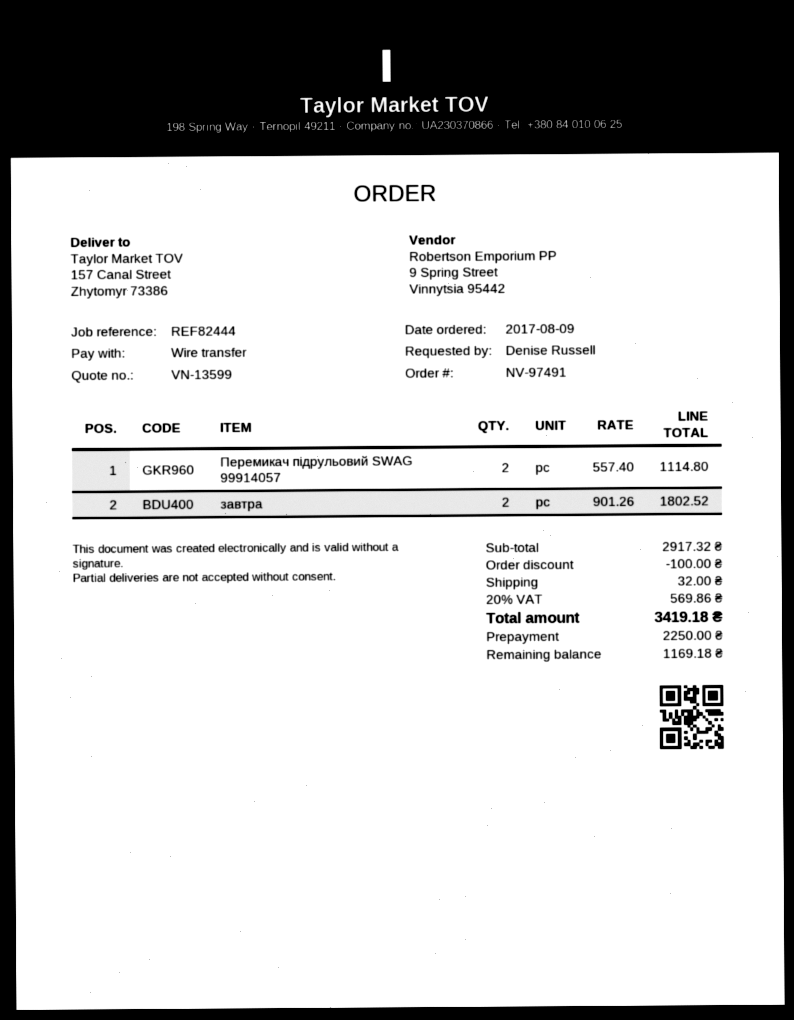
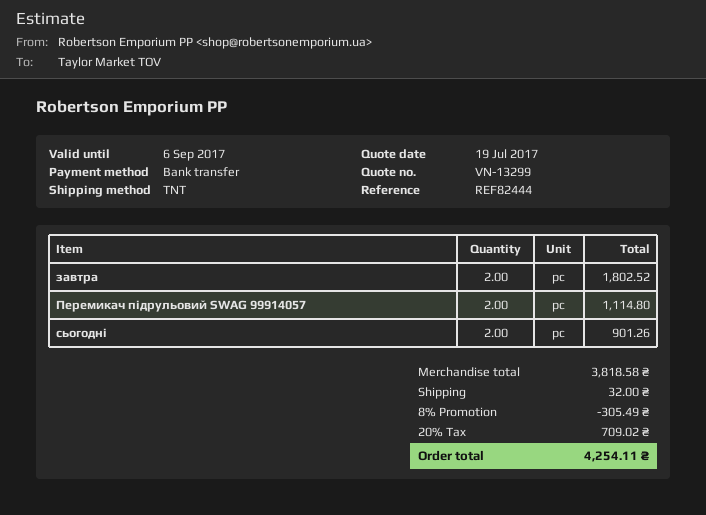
quote number: VN-13599 -> VN-13299
сьогодні: none -> 2 for 901.26
subtotal: 2917.32 -> 3818.58
discount: 100.00 -> 305.49
tax: 20% = 569.86 -> 20% = 709.02
total: 3419.18 -> 4254.11

